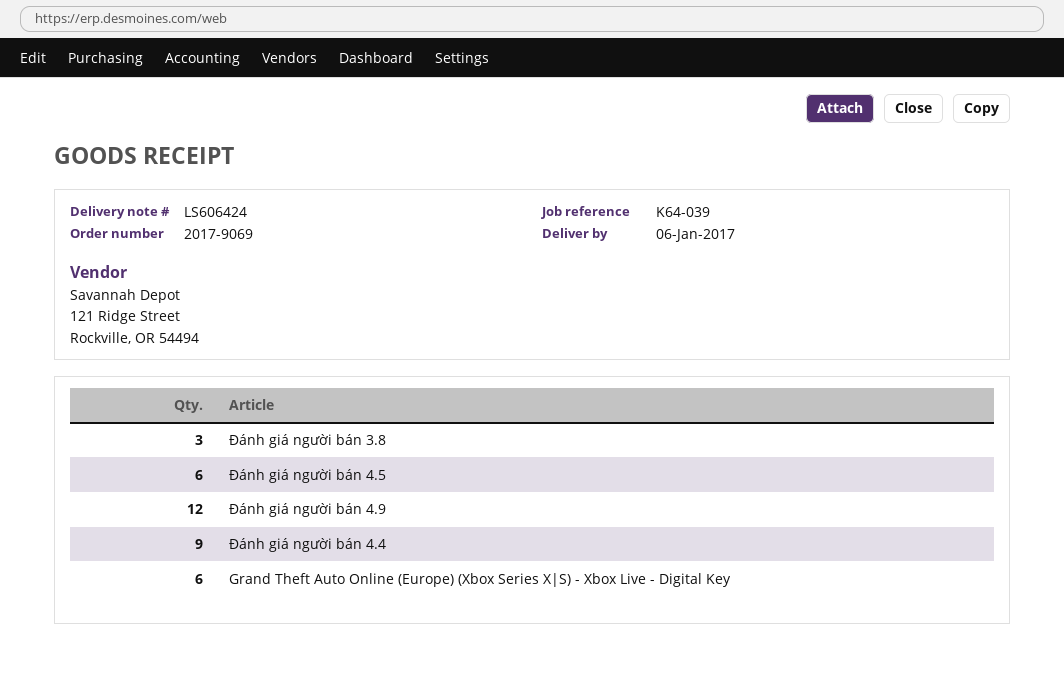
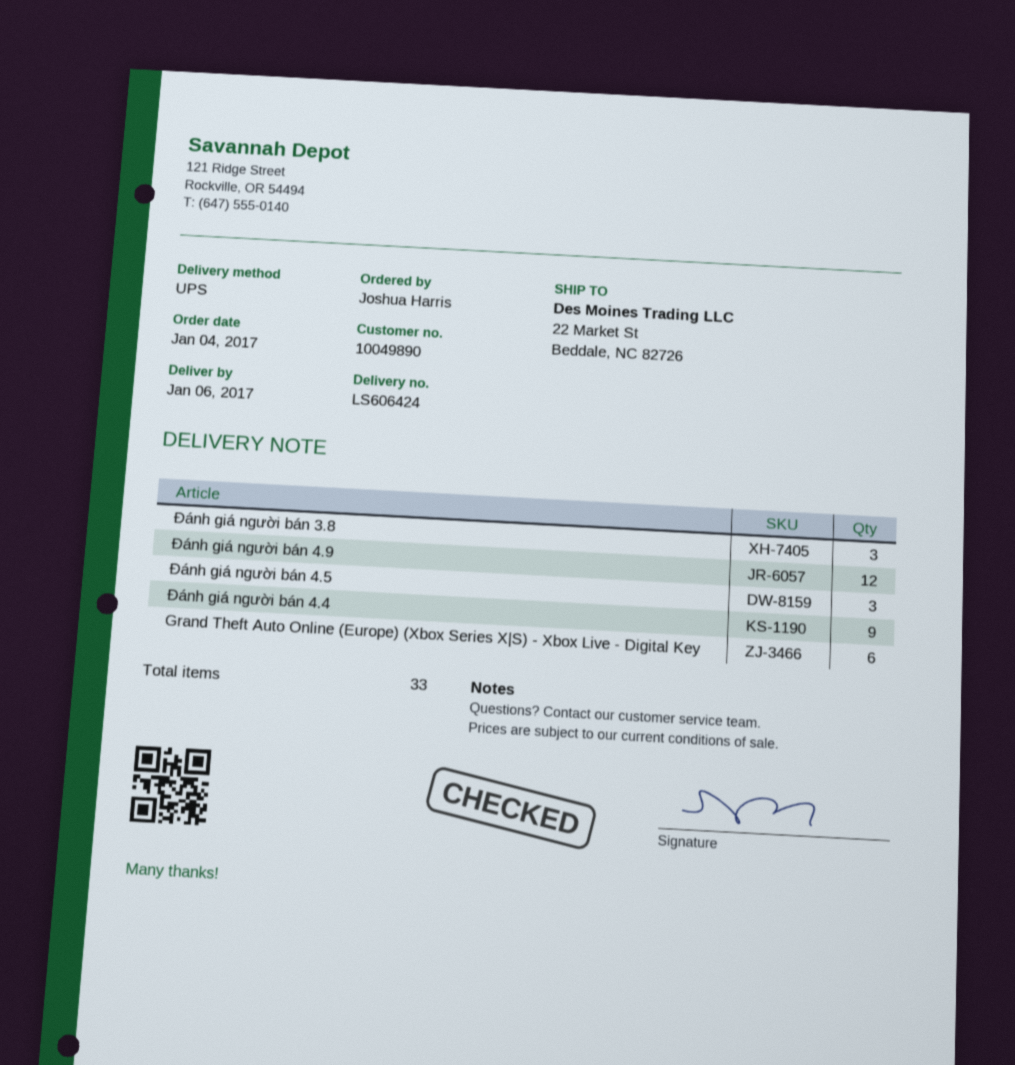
Đánh giá người bán 4.5: 6 -> 3

